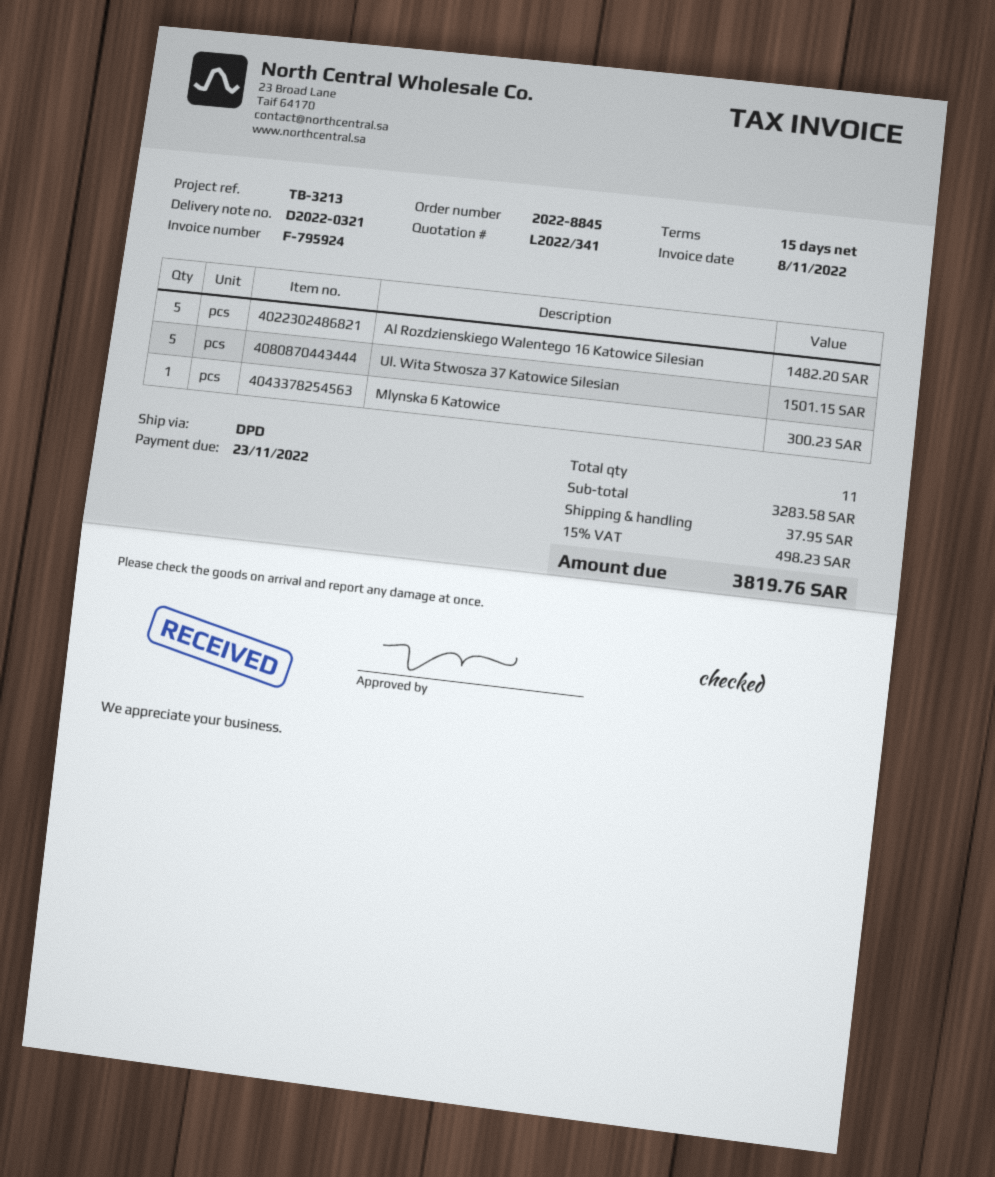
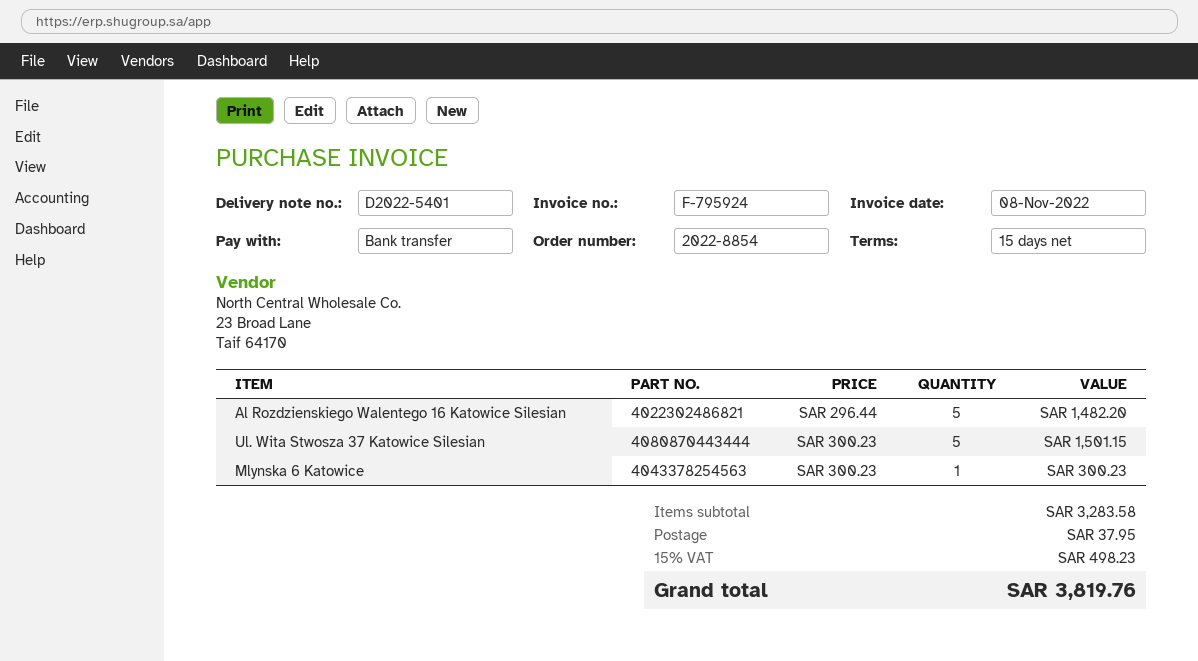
order number: 2022-8845 -> 2022-8854
delivery note number: D2022-0321 -> D2022-5401

